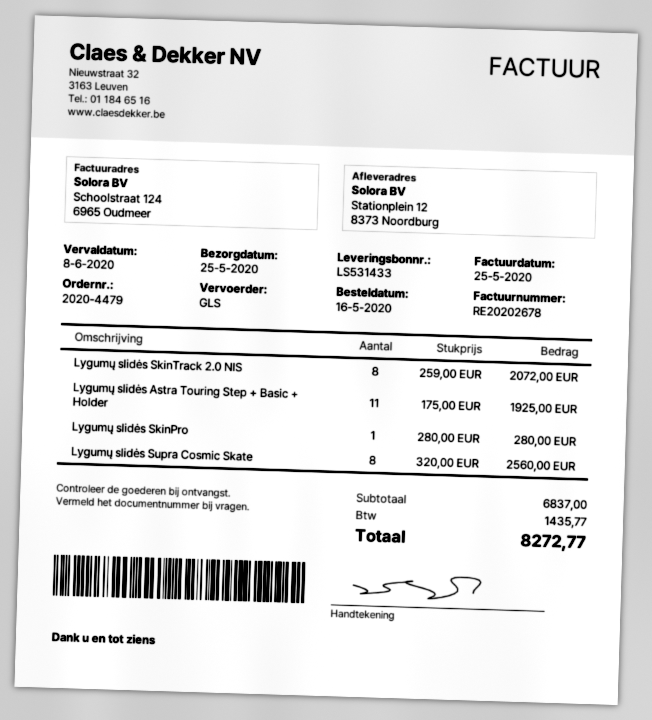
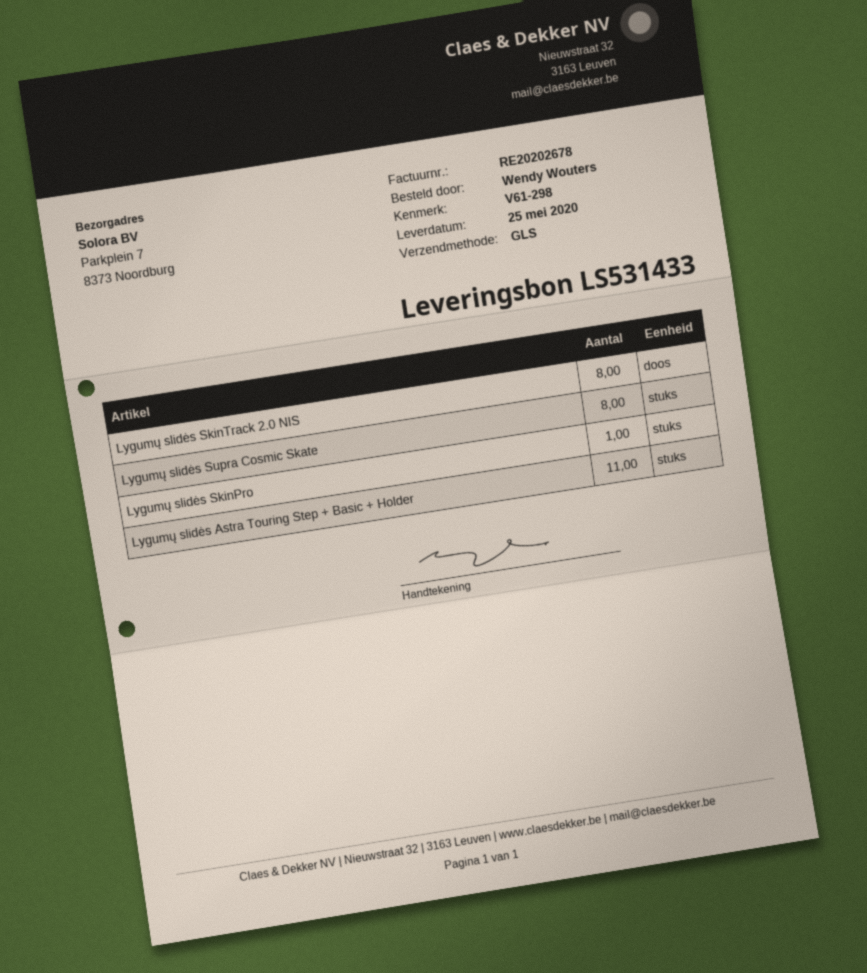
ship to: Stationplein 12, 8373 Noordburg -> Parkplein 7, 8373 Noordburg

